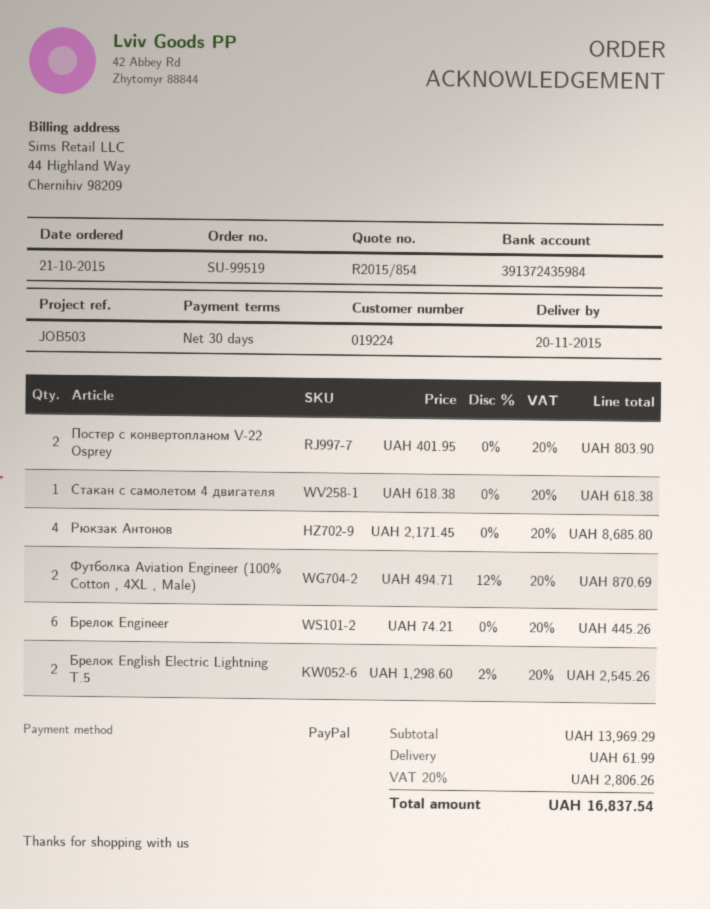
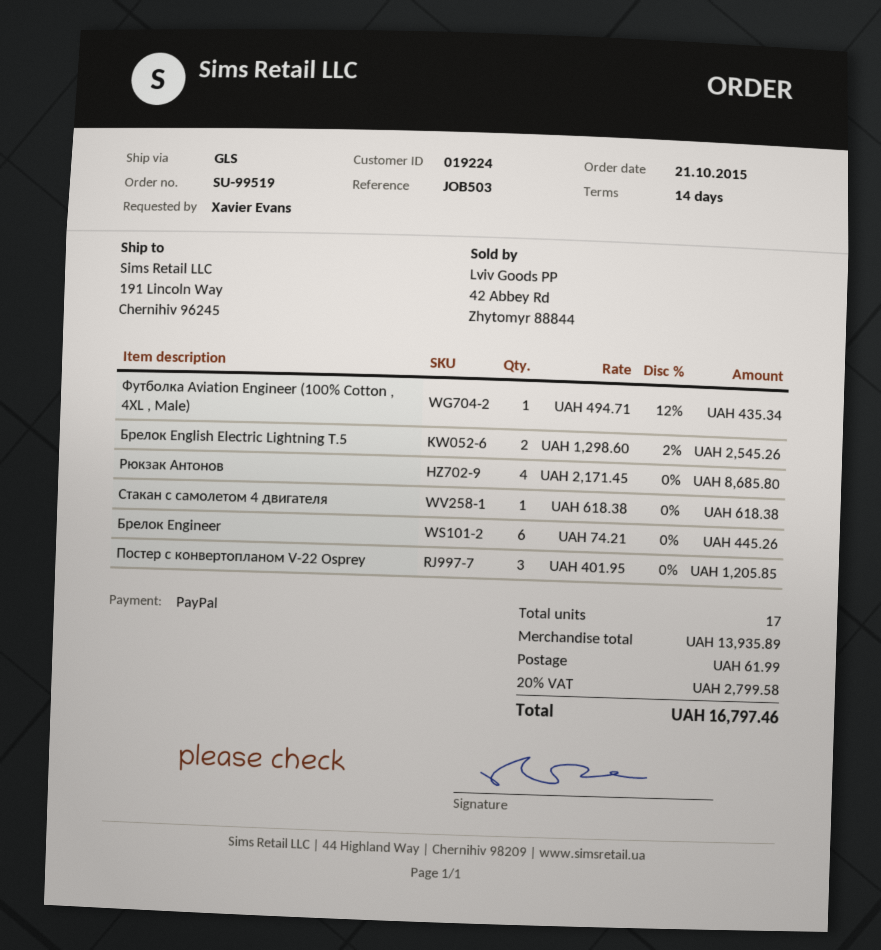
payment terms: 30 days -> 14 days
Постер с конвертопланом V-22 Osprey: 2 x 401.95 = 803.90 -> 3 x 401.95 = 1205.85
Футболка Aviation Engineer (100% Cotton , 4XL , Male): 2 x 494.71 - 12% = 870.69 -> 1 x 494.71 - 12% = 435.34
subtotal: 13969.29 -> 13935.89
tax: 20% = 2806.26 -> 20% = 2799.58
total: 16837.54 -> 16797.46

